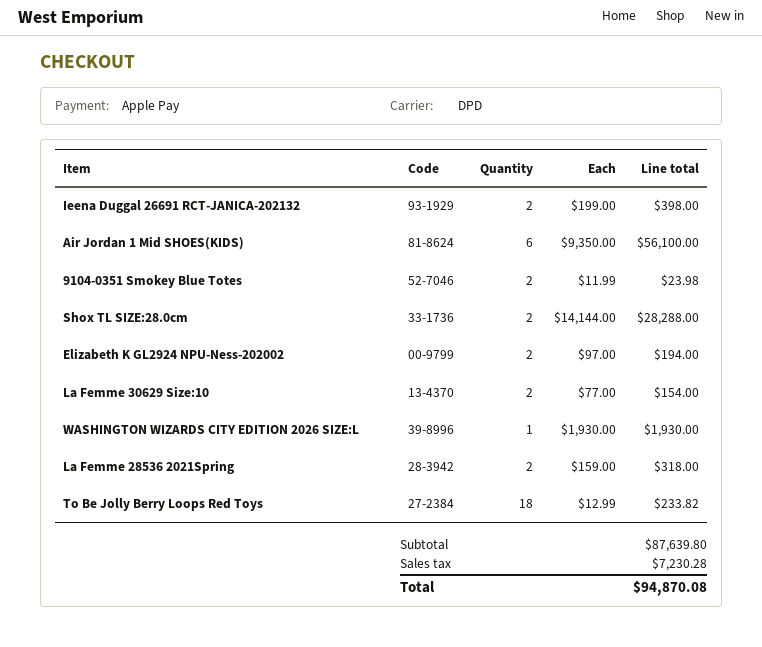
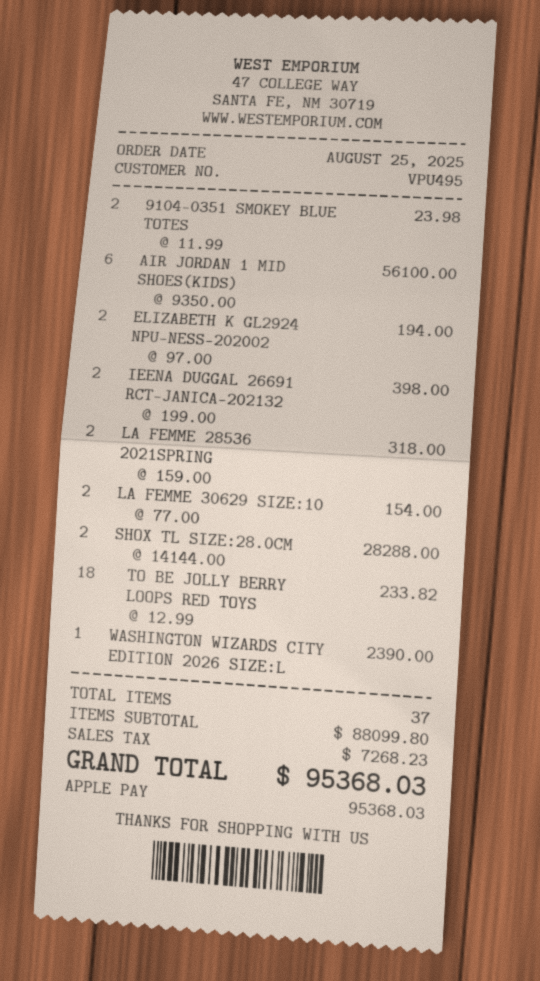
WASHINGTON WIZARDS CITY EDITION 2026 SIZE:L: 1 x 1930.00 = 1930.00 -> 1 x 2390.00 = 2390.00
subtotal: 87639.80 -> 88099.80
tax: 7230.28 -> 7268.23
total: 94870.08 -> 95368.03

